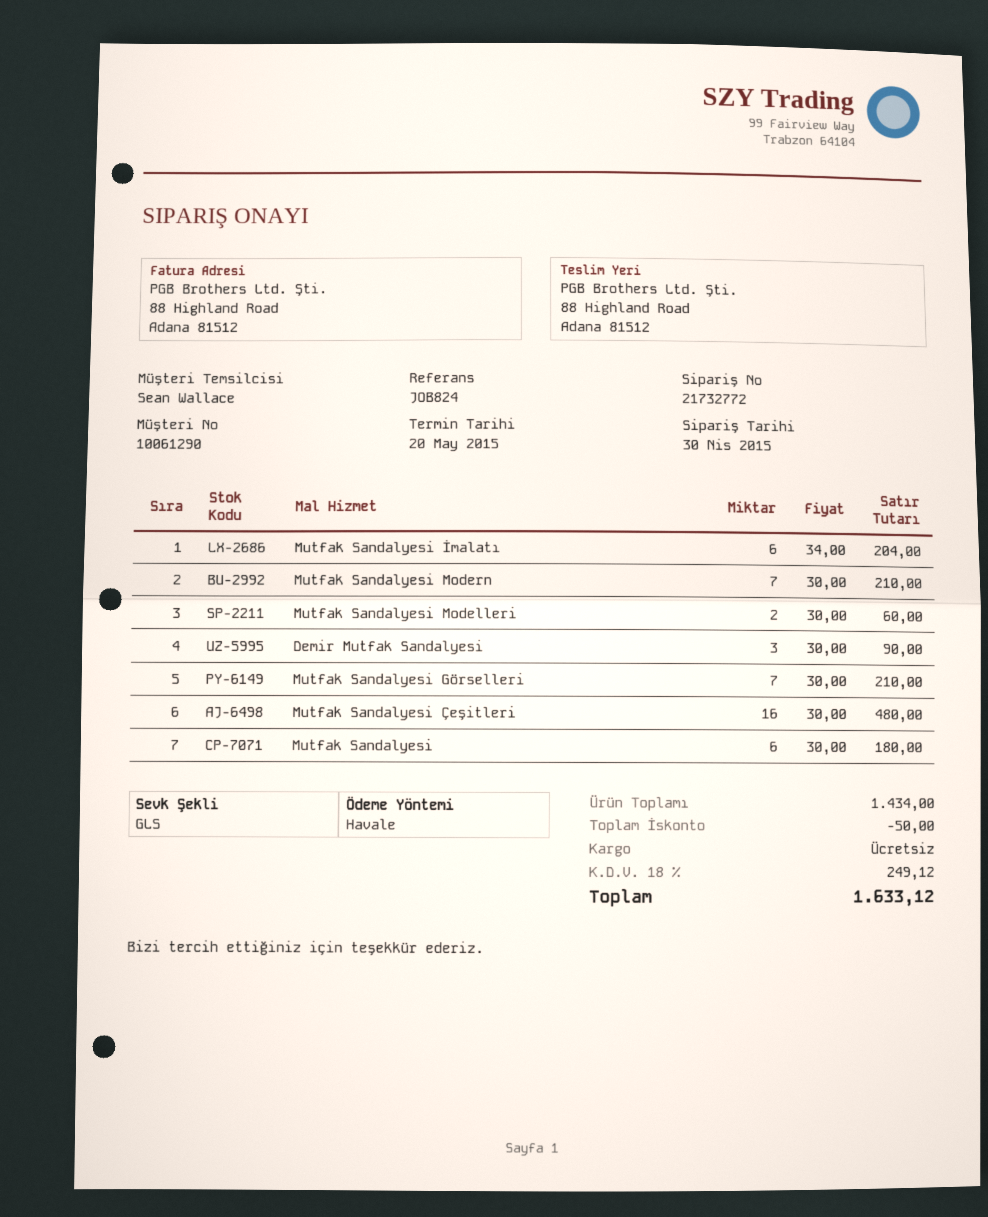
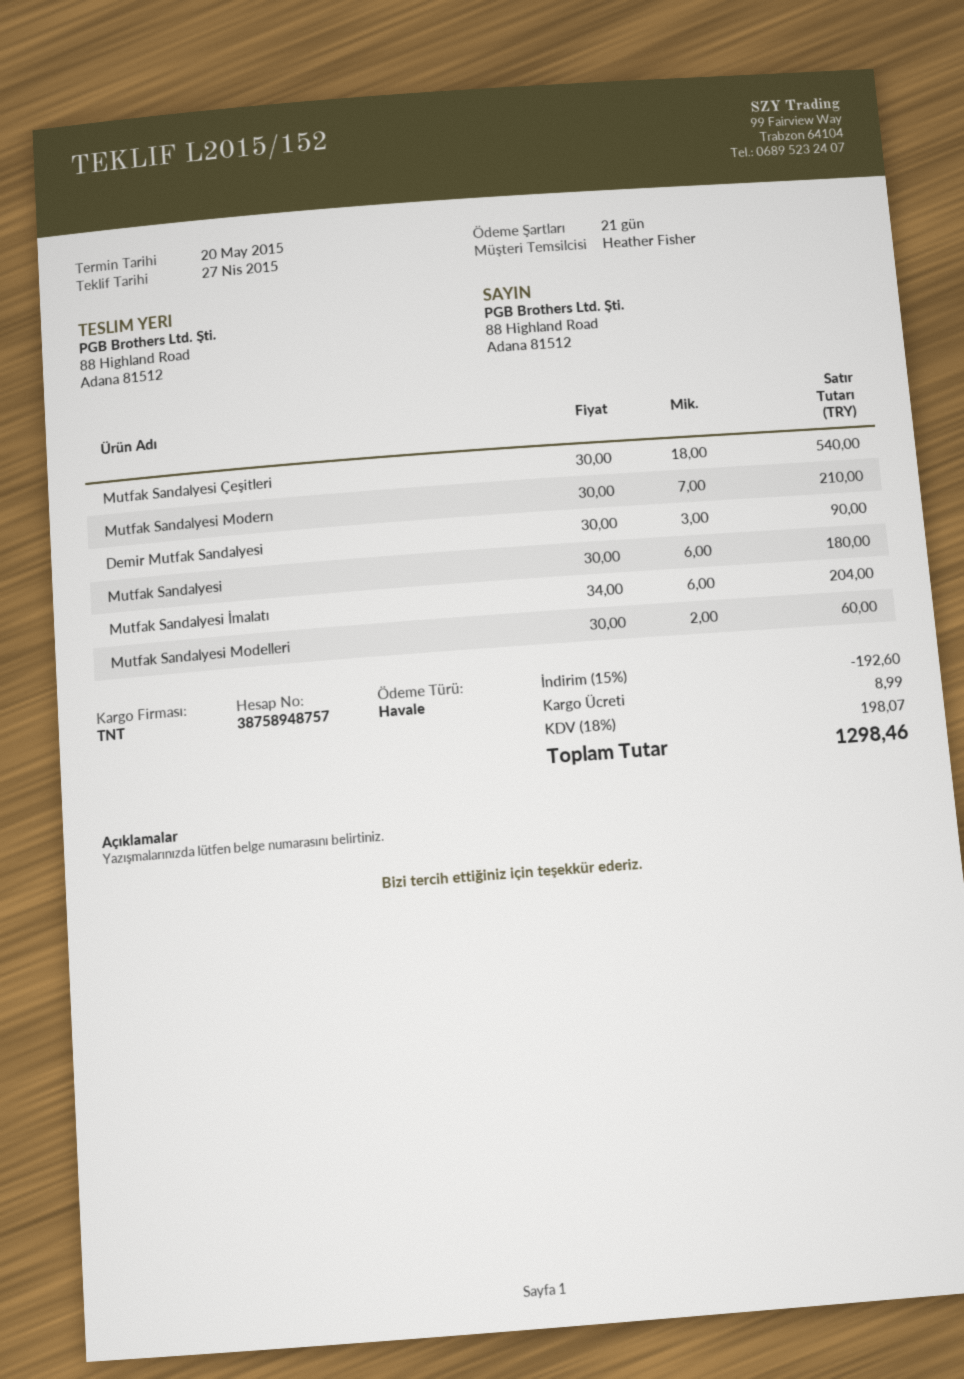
sales rep: Sean Wallace -> Heather Fisher
shipping method: GLS -> TNT
Mutfak Sandalyesi Görselleri: 7 x 30.00 = 210.00 -> none
Mutfak Sandalyesi Çeşitleri: 16 x 30.00 = 480.00 -> 18 x 30.00 = 540.00
discount: 50.00 -> 192.60
shipping: 0.00 -> 8.99
tax: 18% = 249.12 -> 18% = 198.07
total: 1633.12 -> 1298.46

